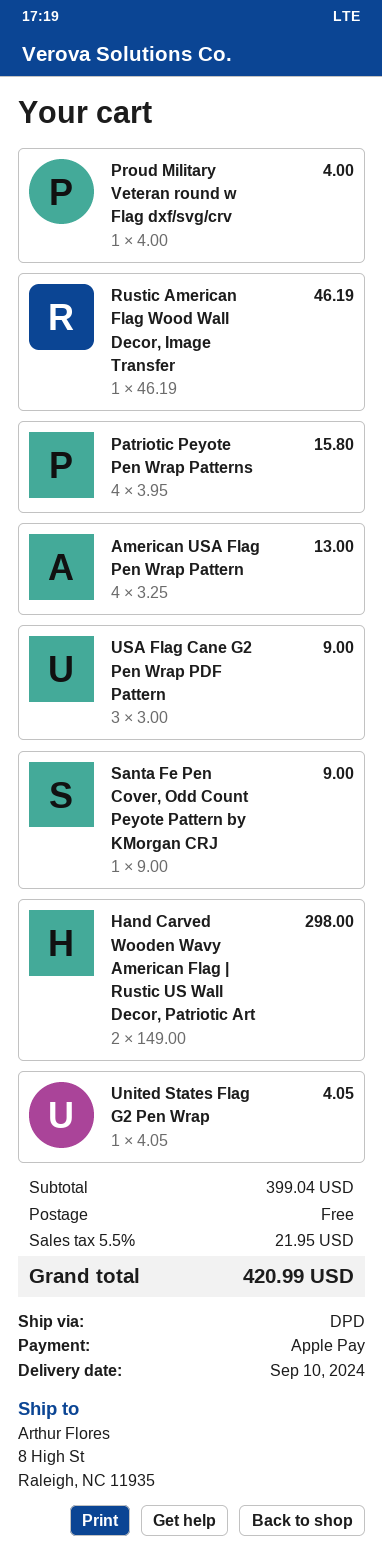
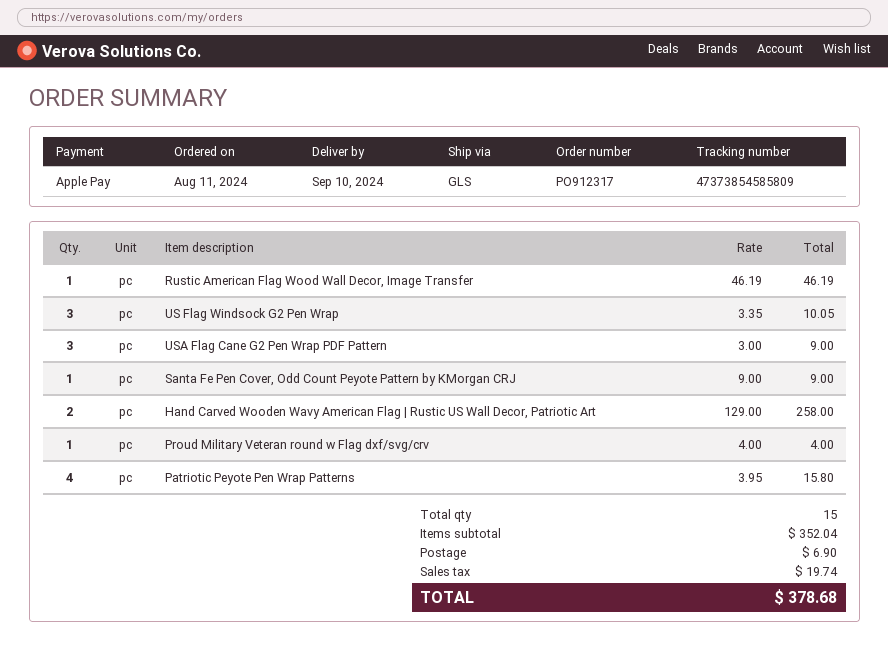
shipping method: DPD -> GLS
American USA Flag Pen Wrap Pattern: 4 x 3.25 = 13.00 -> none
Hand Carved Wooden Wavy American Flag | Rustic US Wall Decor, Patriotic Art: 2 x 149.00 = 298.00 -> 2 x 129.00 = 258.00
United States Flag G2 Pen Wrap: 1 x 4.05 = 4.05 -> none
US Flag Windsock G2 Pen Wrap: none -> 3 x 3.35 = 10.05
subtotal: 399.04 -> 352.04
shipping: 0.00 -> 6.90
tax: 21.95 -> 19.74
total: 420.99 -> 378.68

